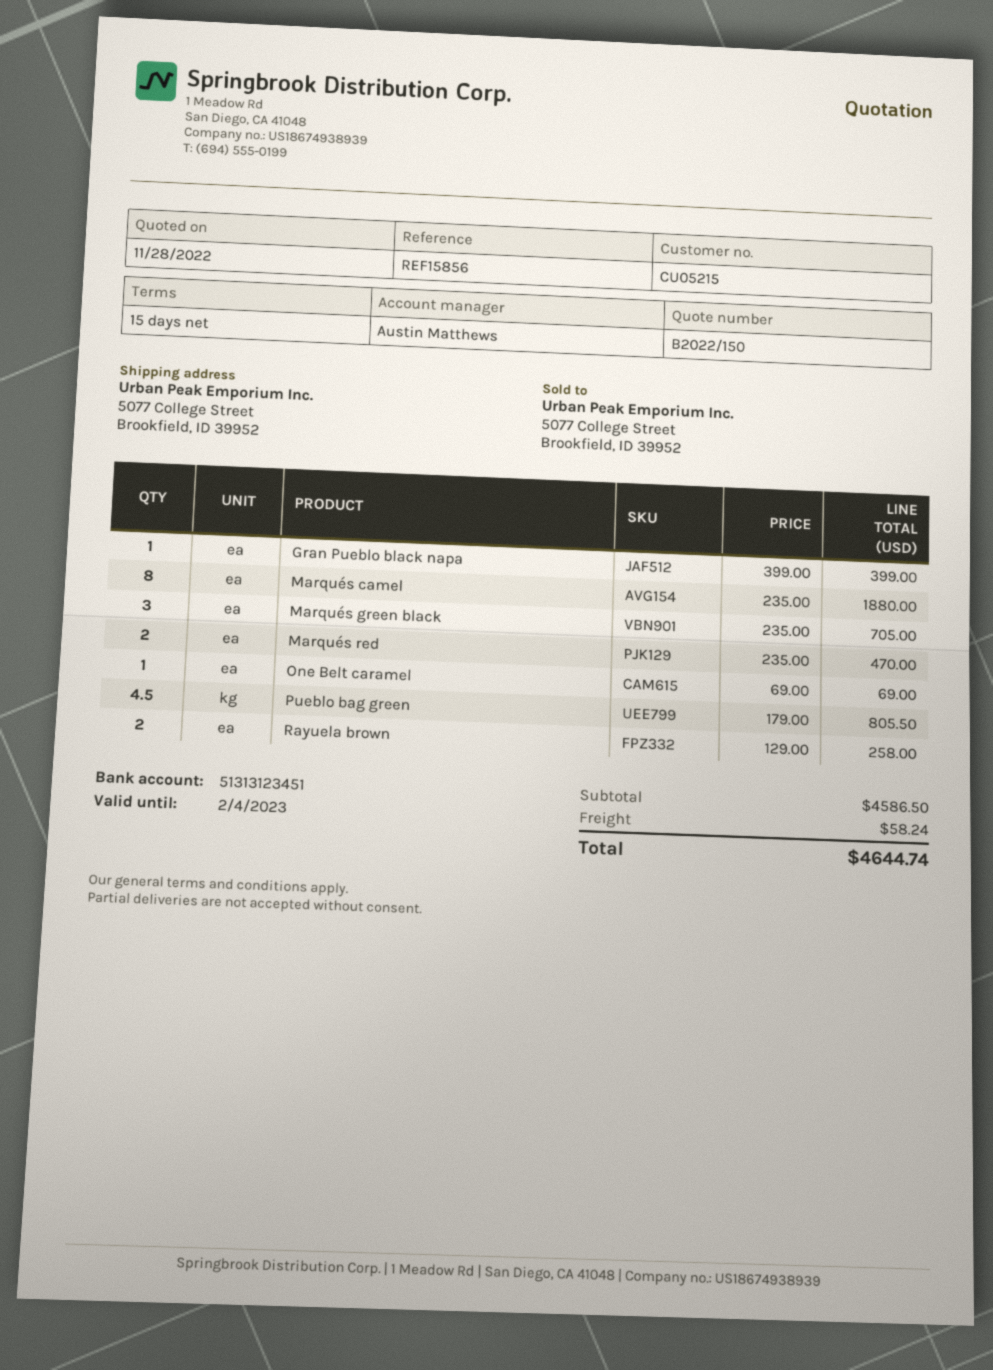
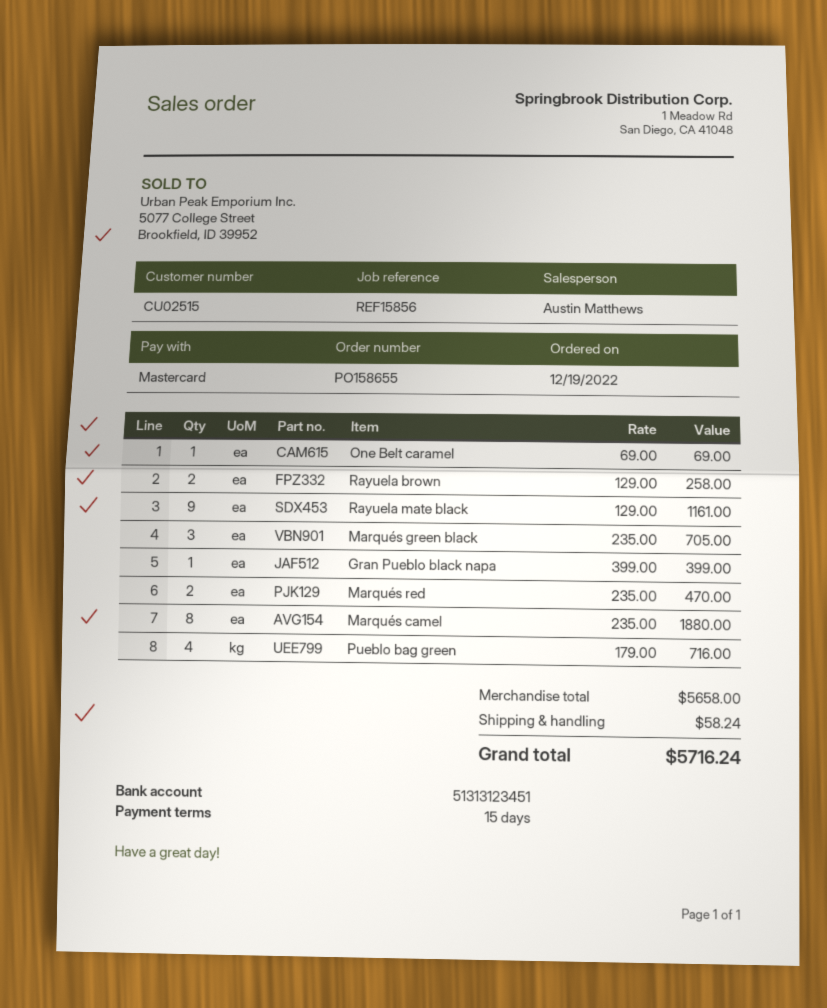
customer number: CU05215 -> CU02515
Pueblo bag green: 4.5 x 179.00 = 805.50 -> 4 x 179.00 = 716.00
Rayuela mate black: none -> 9 x 129.00 = 1161.00
subtotal: 4586.50 -> 5658.00
total: 4644.74 -> 5716.24

